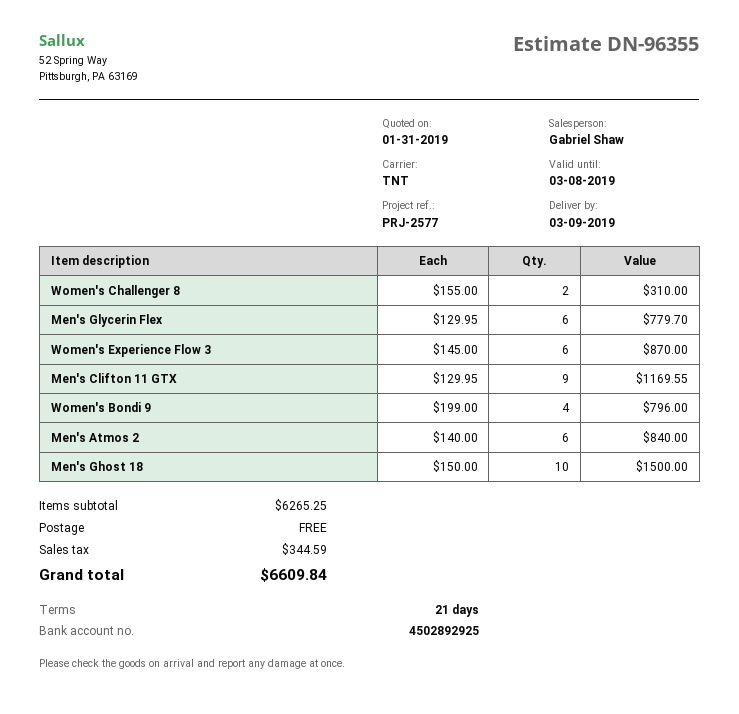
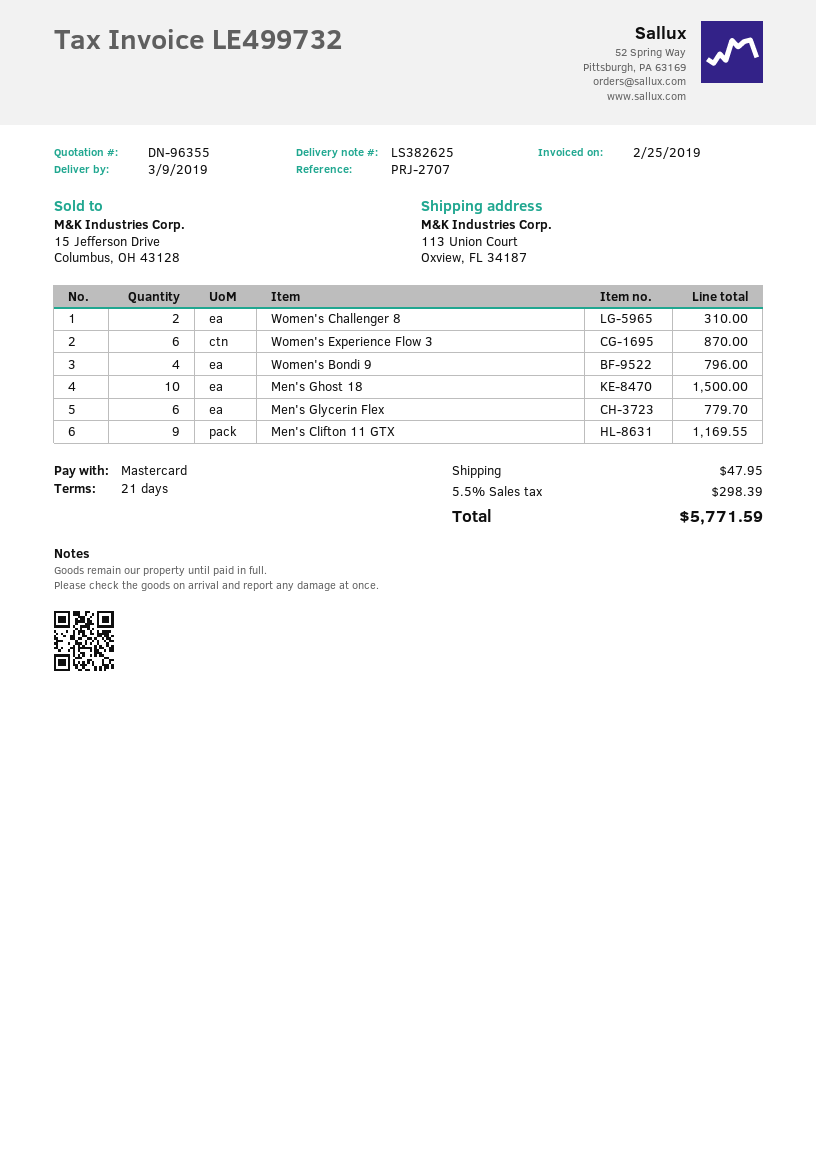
reference: PRJ-2577 -> PRJ-2707
Men's Atmos 2: 6 for 840.00 -> none
shipping: 0.00 -> 47.95
tax: 344.59 -> 298.39
total: 6609.84 -> 5771.59

